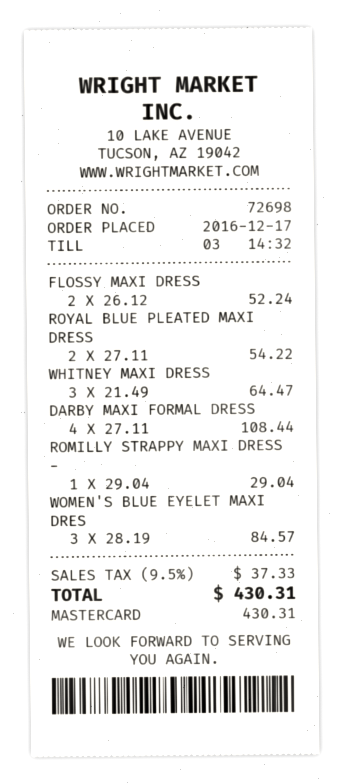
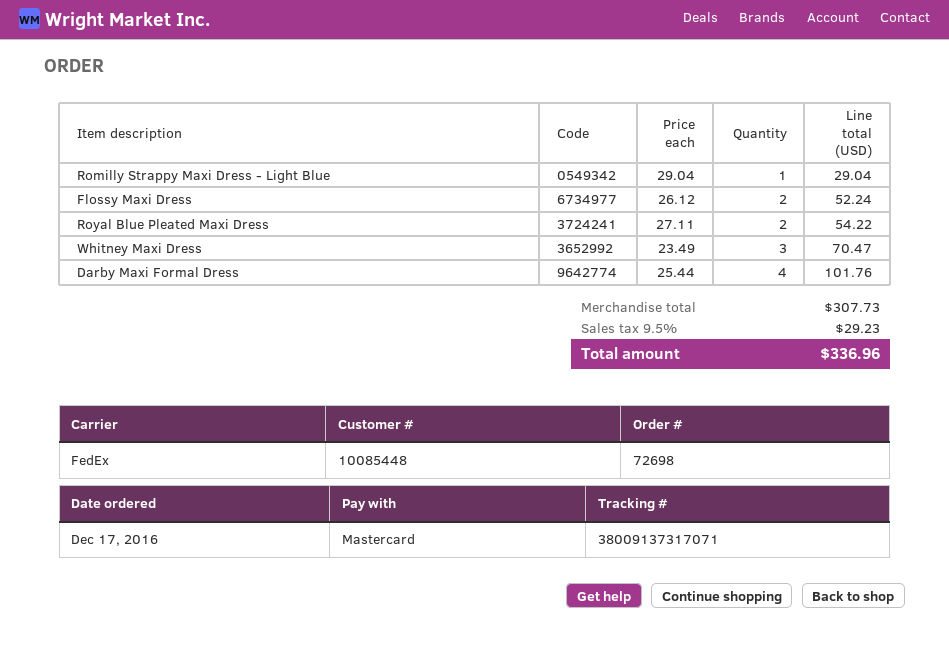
WHITNEY MAXI DRESS: 3 x 21.49 = 64.47 -> 3 x 23.49 = 70.47
DARBY MAXI FORMAL DRESS: 4 x 27.11 = 108.44 -> 4 x 25.44 = 101.76
WOMEN'S BLUE EYELET MAXI DRES: 3 x 28.19 = 84.57 -> none
tax: 9.5% = 37.33 -> 9.5% = 29.23
total: 430.31 -> 336.96

